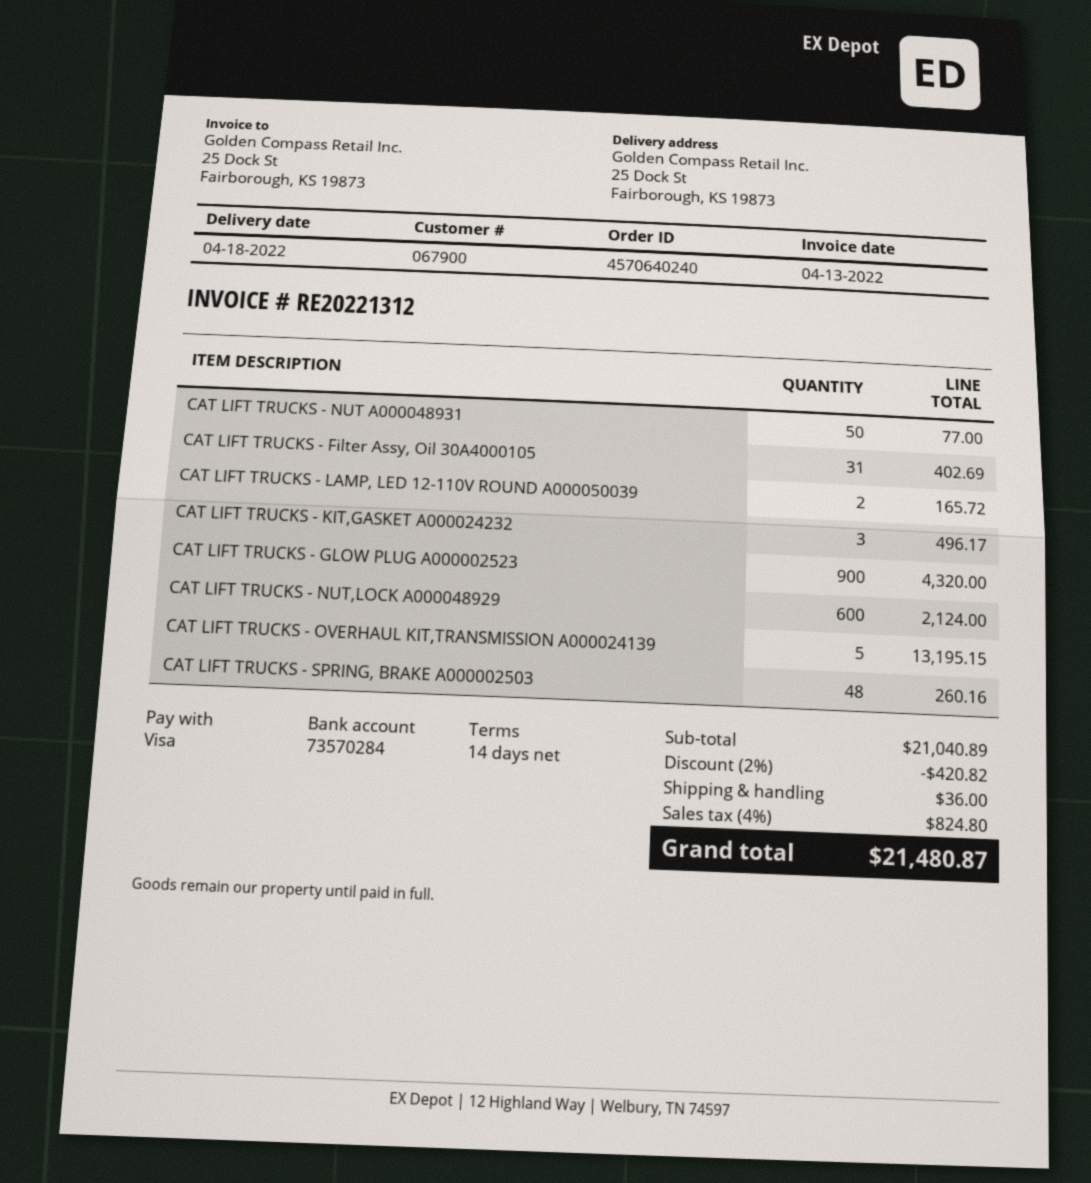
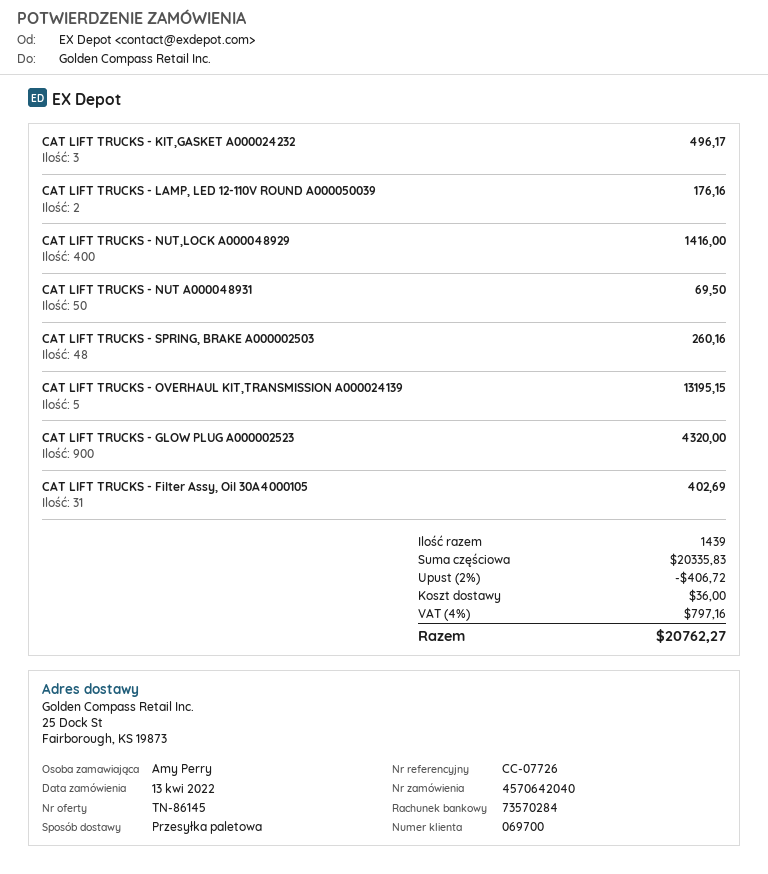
order number: 4570640240 -> 4570642040
customer number: 067900 -> 069700
CAT LIFT TRUCKS - NUT A000048931: 50 for 77.00 -> 50 for 69.50
CAT LIFT TRUCKS - LAMP, LED 12-110V ROUND A000050039: 2 for 165.72 -> 2 for 176.16
CAT LIFT TRUCKS - NUT,LOCK A000048929: 600 for 2124.00 -> 400 for 1416.00
subtotal: 21040.89 -> 20335.83
discount: 2% = 420.82 -> 2% = 406.72
tax: 4% = 824.80 -> 4% = 797.16
total: 21480.87 -> 20762.27

